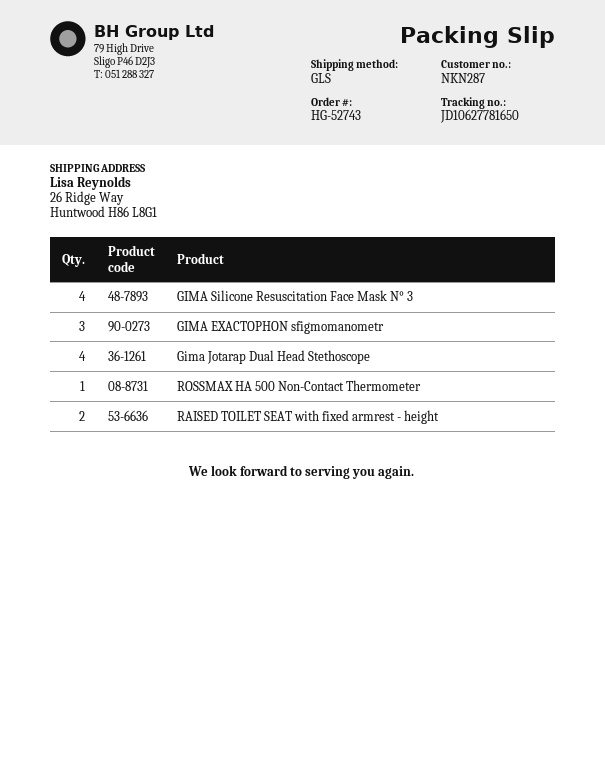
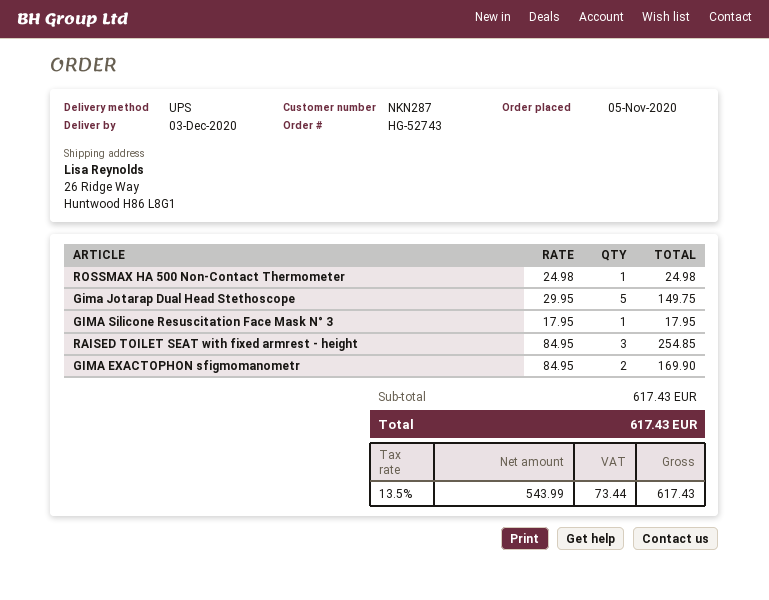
shipping method: GLS -> UPS
GIMA Silicone Resuscitation Face Mask N° 3: 4 -> 1
GIMA EXACTOPHON sfigmomanometr: 3 -> 2
Gima Jotarap Dual Head Stethoscope: 4 -> 5
RAISED TOILET SEAT with fixed armrest - height: 2 -> 3

